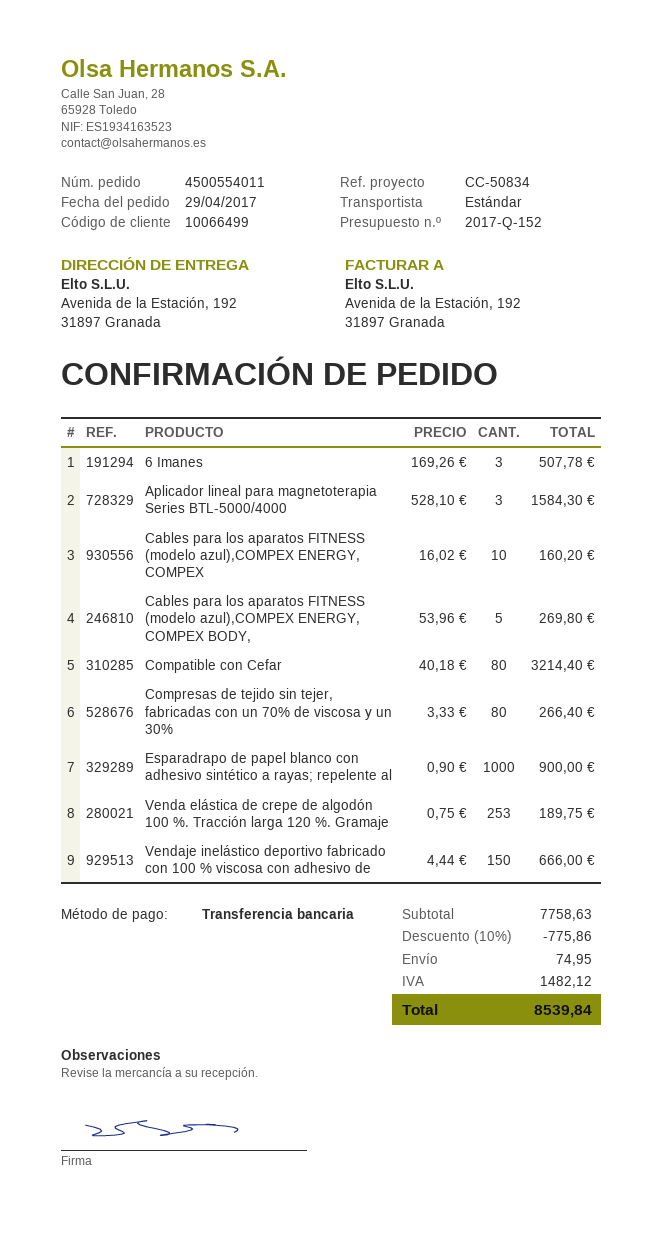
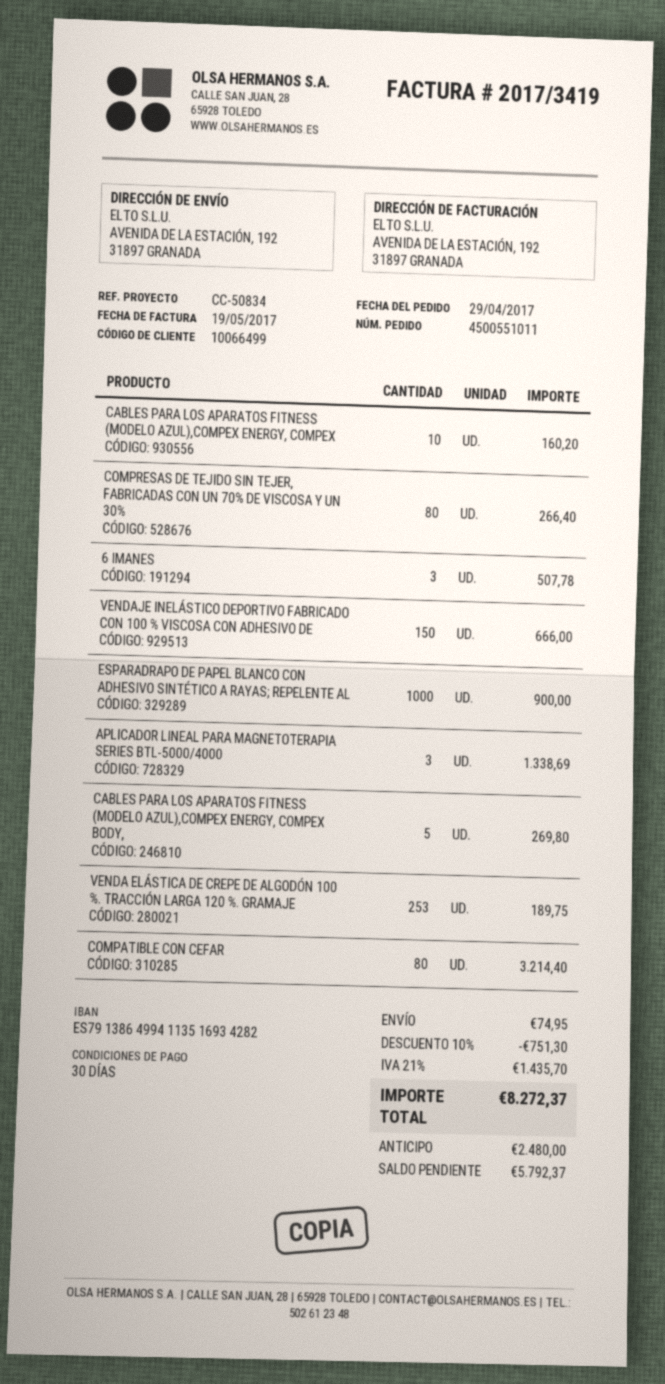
order number: 4500554011 -> 4500551011
Aplicador lineal para magnetoterapia Series BTL-5000/4000: 3 for 1584.30 -> 3 for 1338.69
discount: 10% = 775.86 -> 10% = 751.30
tax: 1482.12 -> 1435.70
total: 8539.84 -> 8272.37

